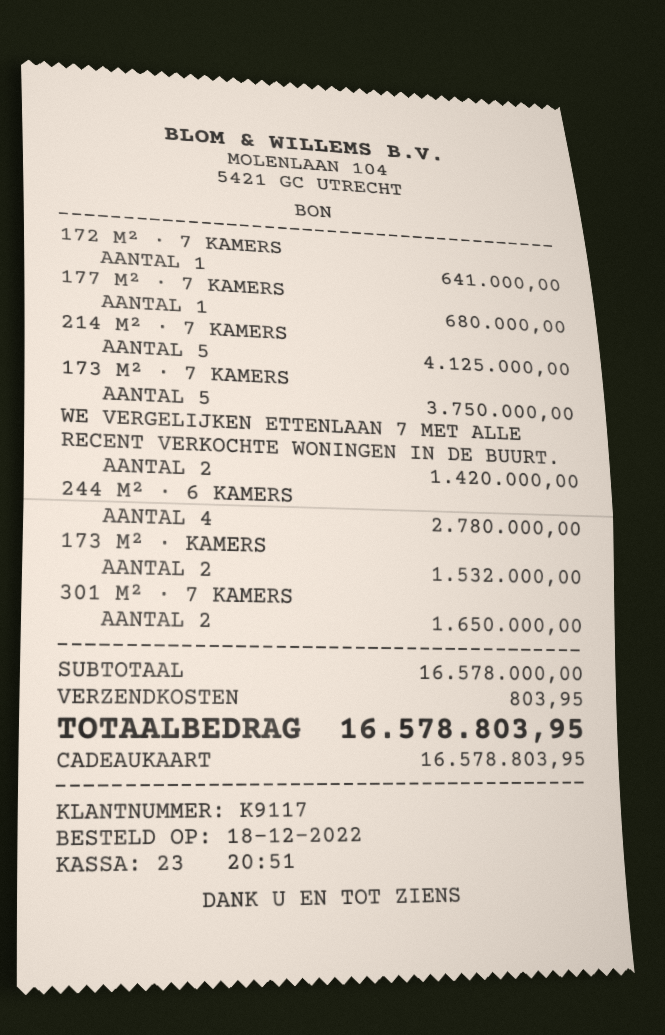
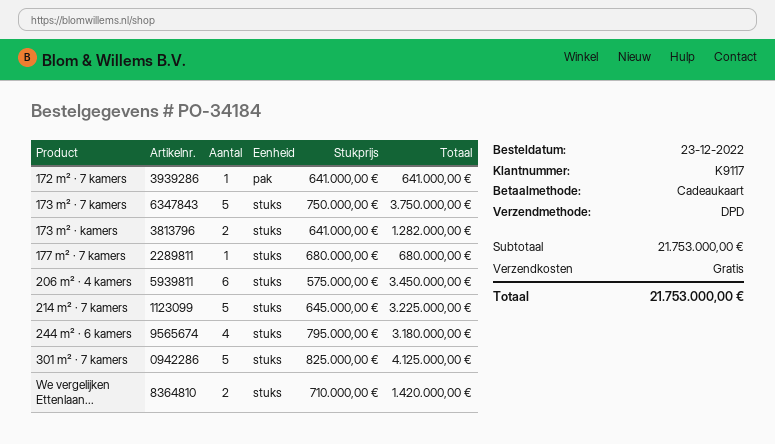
order date: 2022-12-18 -> 2022-12-23
214 M² · 7 KAMERS: 5 for 4125000.00 -> 5 for 3225000.00
244 M² · 6 KAMERS: 4 for 2780000.00 -> 4 for 3180000.00
173 M² · KAMERS: 2 for 1532000.00 -> 2 for 1282000.00
301 M² · 7 KAMERS: 2 for 1650000.00 -> 5 for 4125000.00
206 m² · 4 kamers: none -> 6 for 3450000.00
subtotal: 16578000.00 -> 21753000.00
shipping: 803.95 -> 0.00
total: 16578803.95 -> 21753000.00

